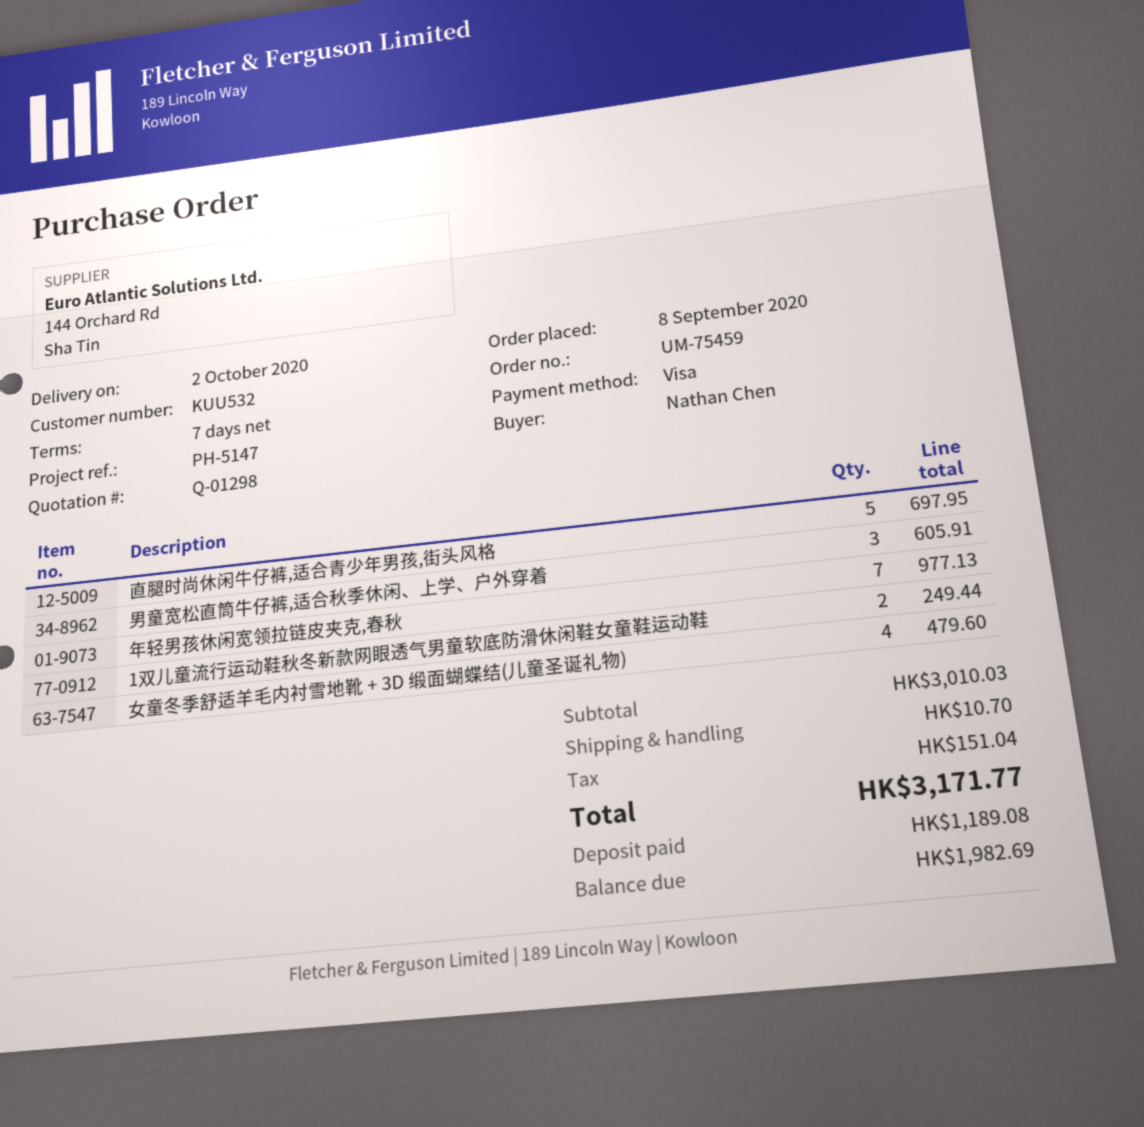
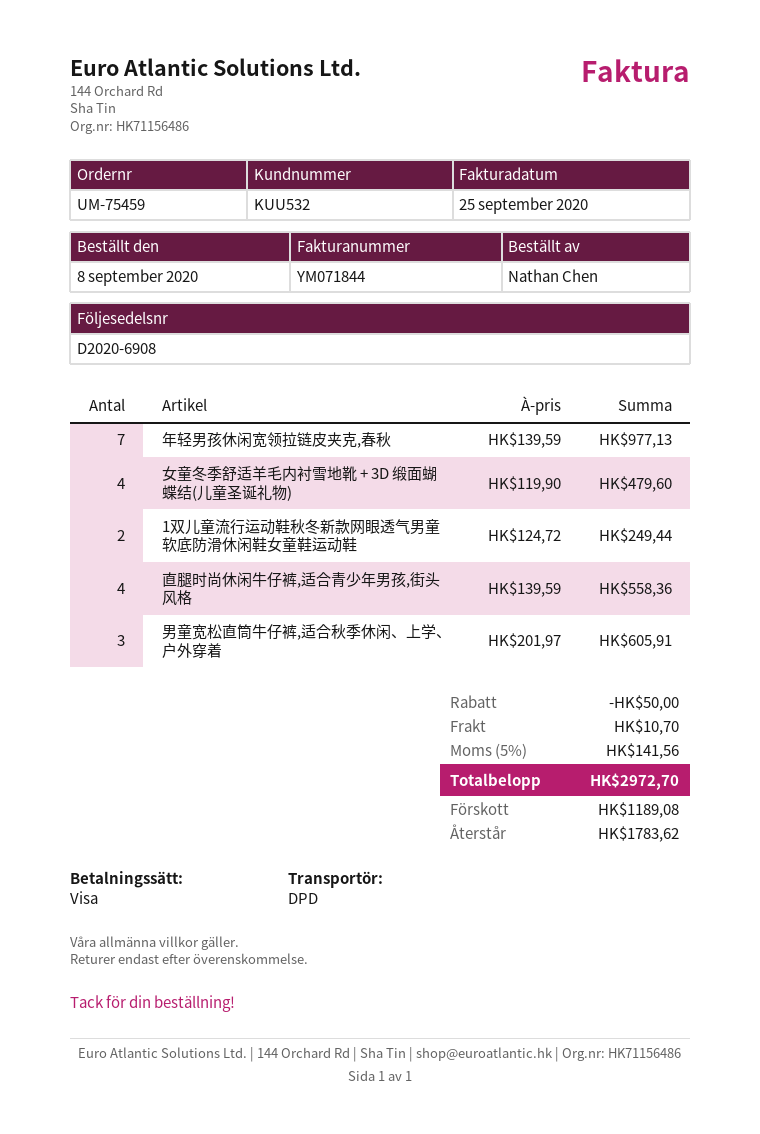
直腿时尚休闲牛仔裤,适合青少年男孩,街头风格: 5 for 697.95 -> 4 for 558.36
discount: none -> 50.00
tax: 151.04 -> 141.56
total: 3171.77 -> 2972.70
balance: 1982.69 -> 1783.62

